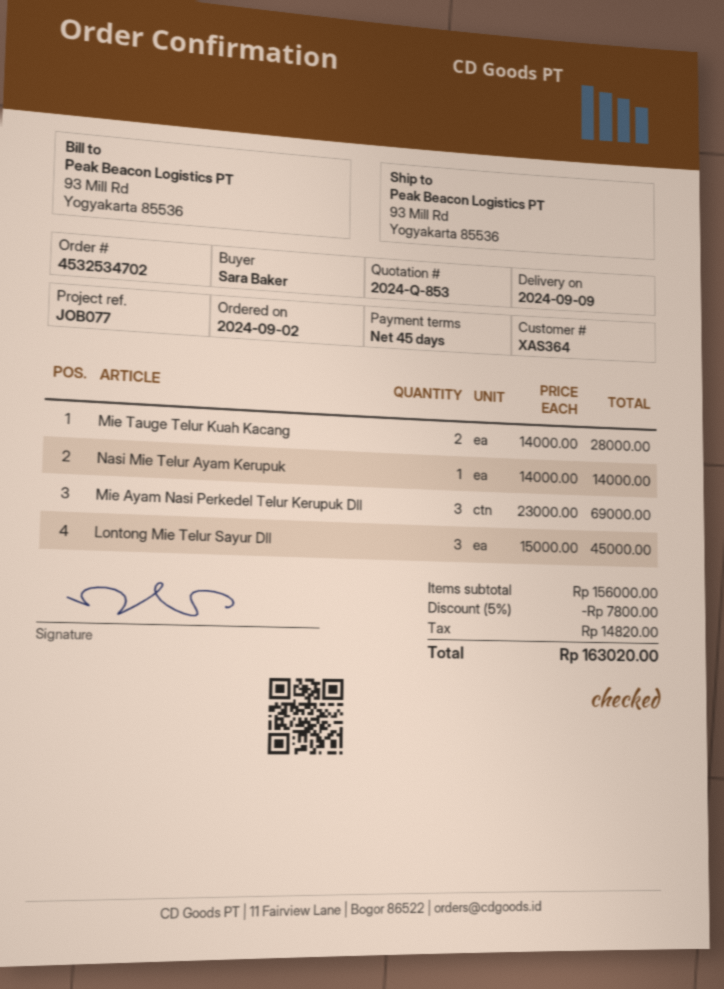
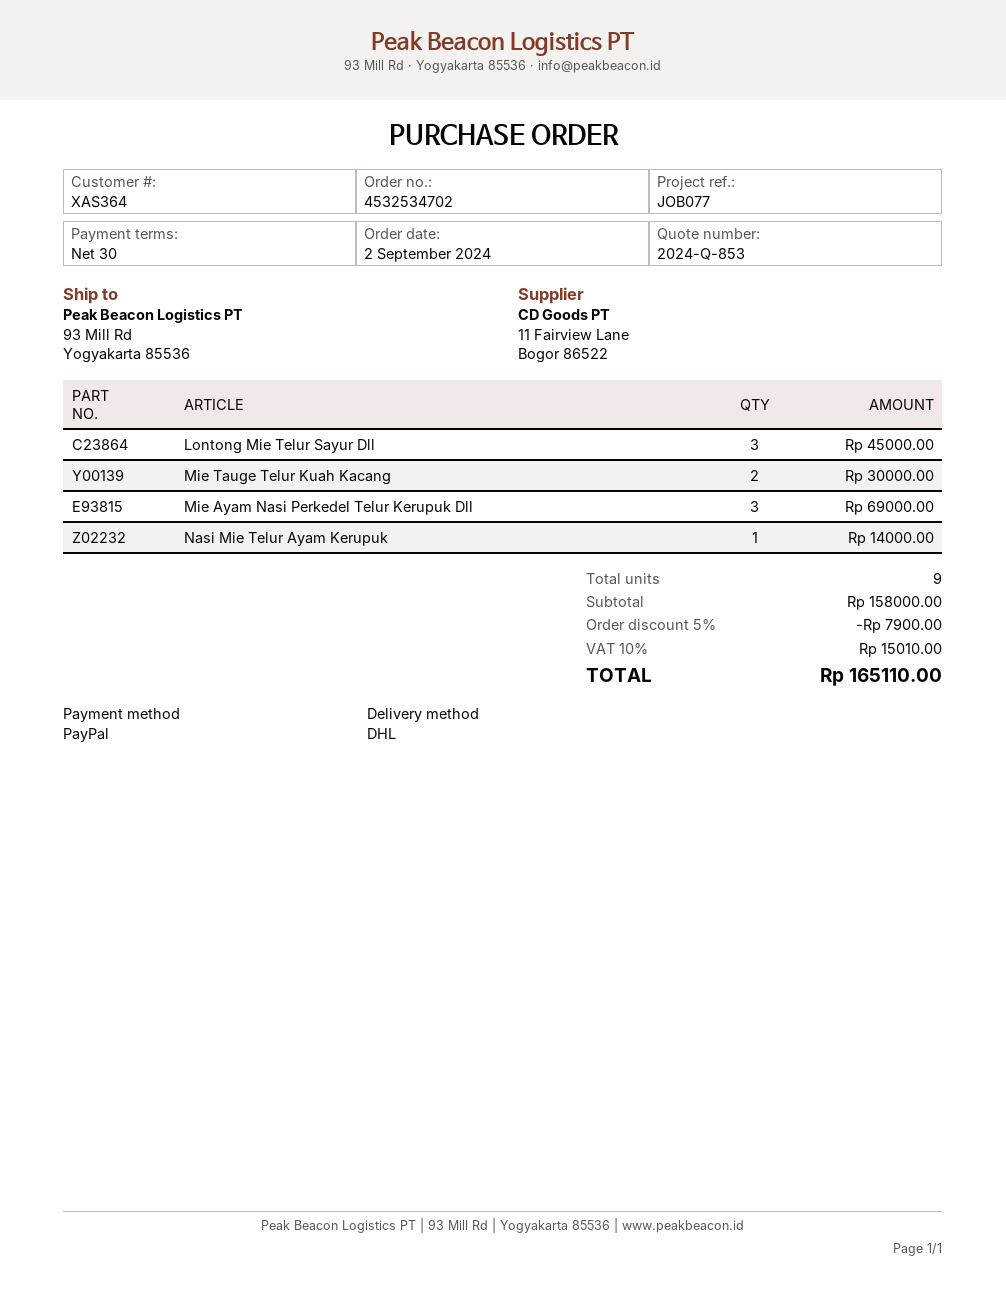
payment terms: 45 days -> 30 days
Mie Tauge Telur Kuah Kacang: 2 for 28000.00 -> 2 for 30000.00
subtotal: 156000.00 -> 158000.00
discount: 5% = 7800.00 -> 5% = 7900.00
tax: 14820.00 -> 15010.00
total: 163020.00 -> 165110.00

